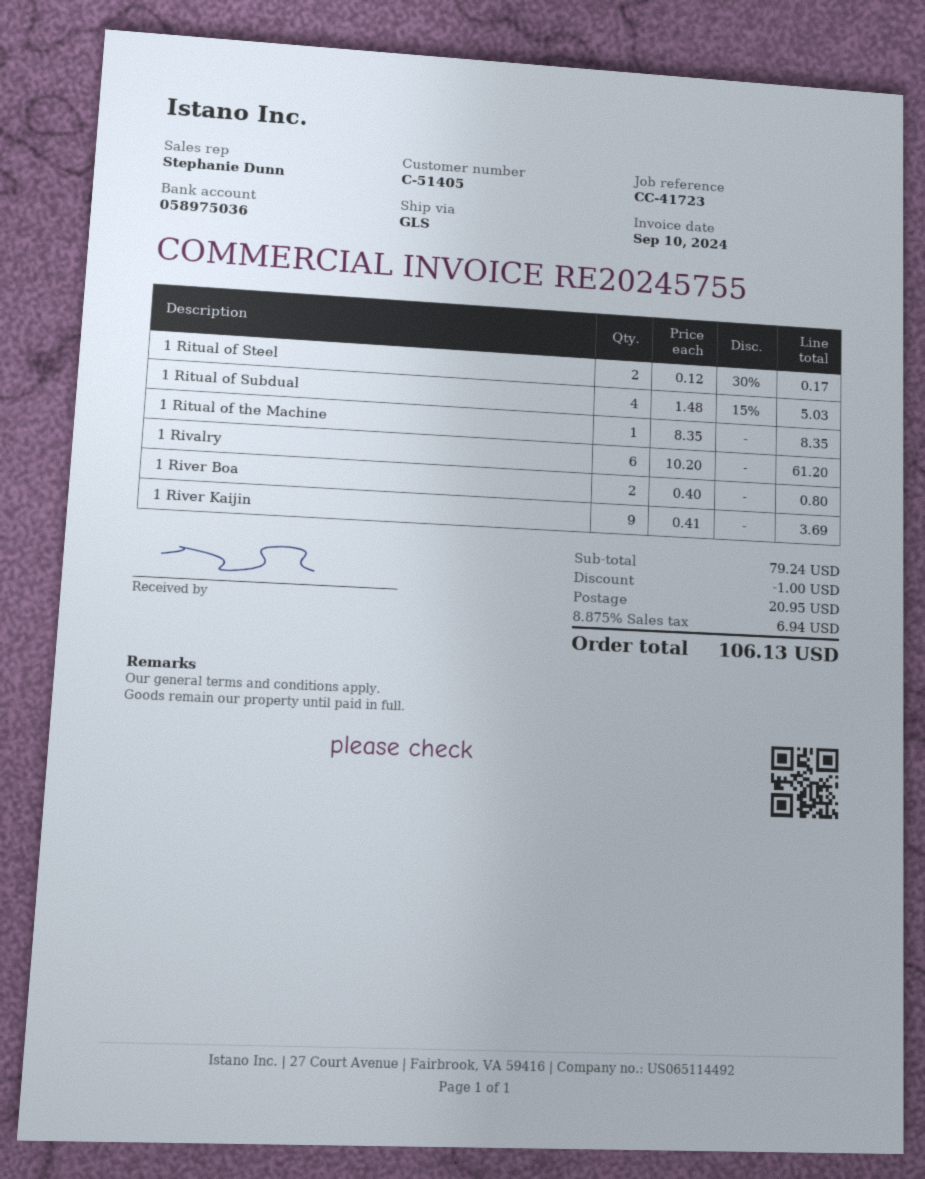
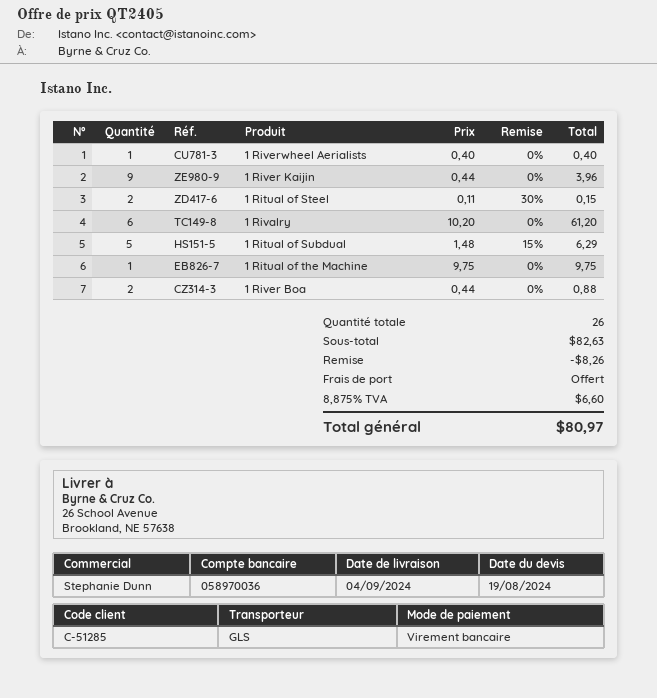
customer number: C-51405 -> C-51285
bank account: 058975036 -> 058970036
1 Ritual of Steel: 2 x 0.12 - 30% = 0.17 -> 2 x 0.11 - 30% = 0.15
1 Ritual of Subdual: 4 x 1.48 - 15% = 5.03 -> 5 x 1.48 - 15% = 6.29
1 Ritual of the Machine: 1 x 8.35 = 8.35 -> 1 x 9.75 = 9.75
1 River Boa: 2 x 0.40 = 0.80 -> 2 x 0.44 = 0.88
1 River Kaijin: 9 x 0.41 = 3.69 -> 9 x 0.44 = 3.96
1 Riverwheel Aerialists: none -> 1 x 0.40 = 0.40
subtotal: 79.24 -> 82.63
discount: 1.00 -> 8.26
shipping: 20.95 -> 0.00
tax: 8.875% = 6.94 -> 8.875% = 6.60
total: 106.13 -> 80.97

